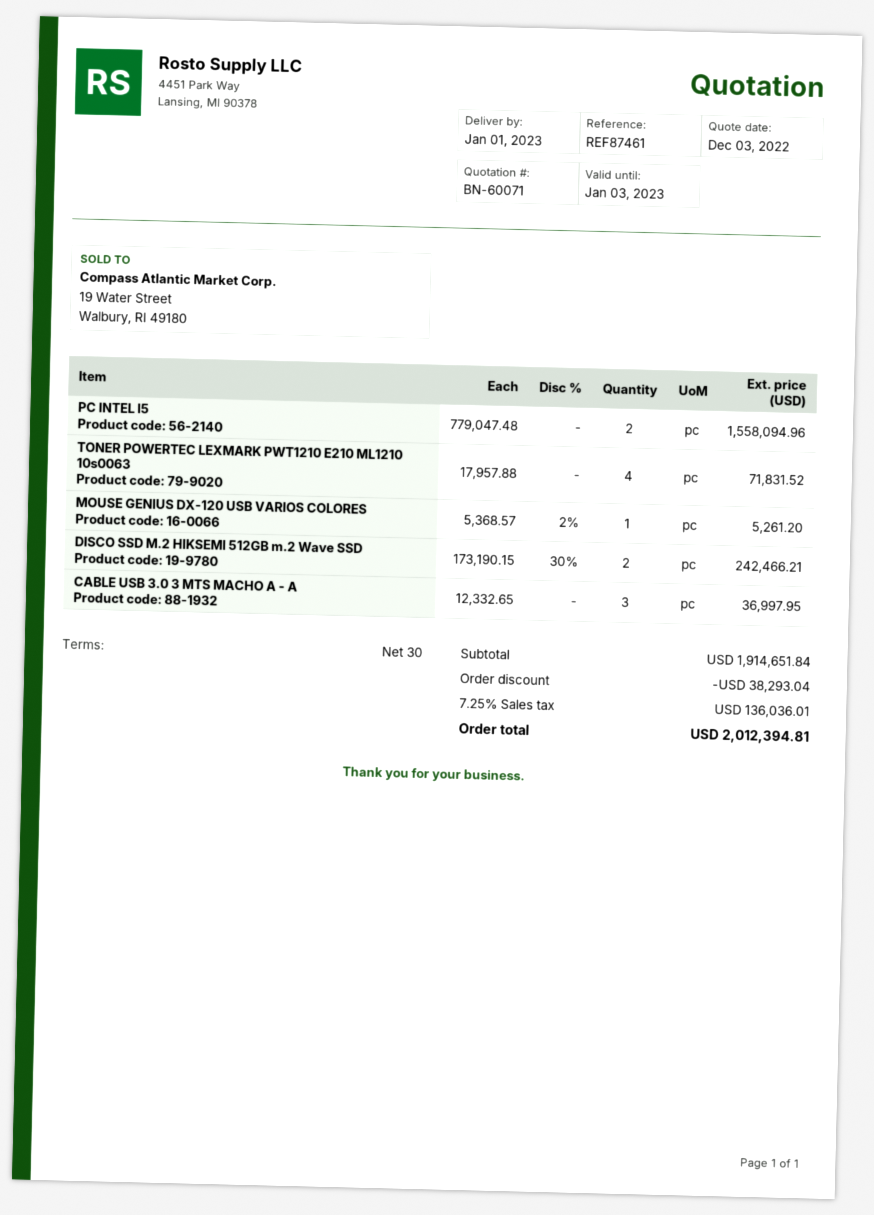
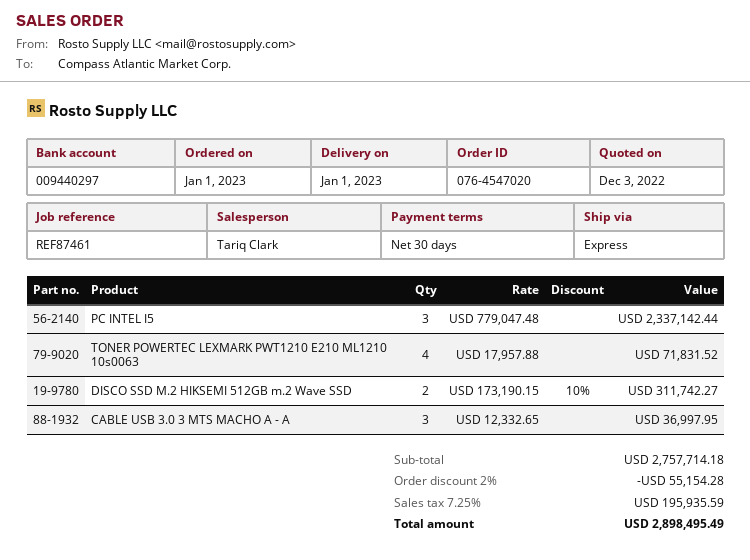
PC INTEL I5: 2 x 779047.48 = 1558094.96 -> 3 x 779047.48 = 2337142.44
MOUSE GENIUS DX-120 USB VARIOS COLORES: 1 x 5368.57 - 2% = 5261.20 -> none
DISCO SSD M.2 HIKSEMI 512GB m.2 Wave SSD: 2 x 173190.15 - 30% = 242466.21 -> 2 x 173190.15 - 10% = 311742.27
subtotal: 1914651.84 -> 2757714.18
discount: 38293.04 -> 55154.28
tax: 7.25% = 136036.01 -> 7.25% = 195935.59
total: 2012394.81 -> 2898495.49

